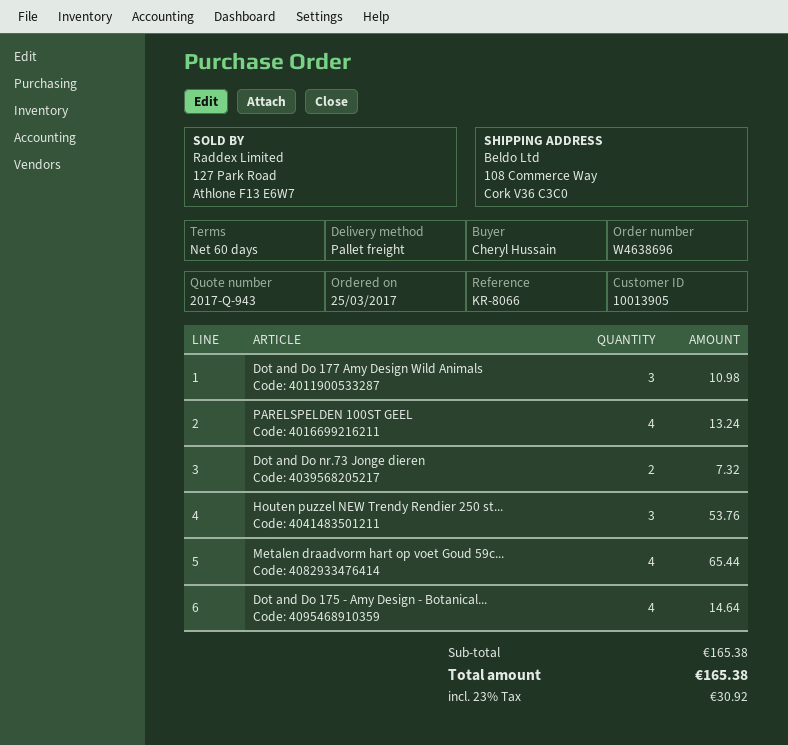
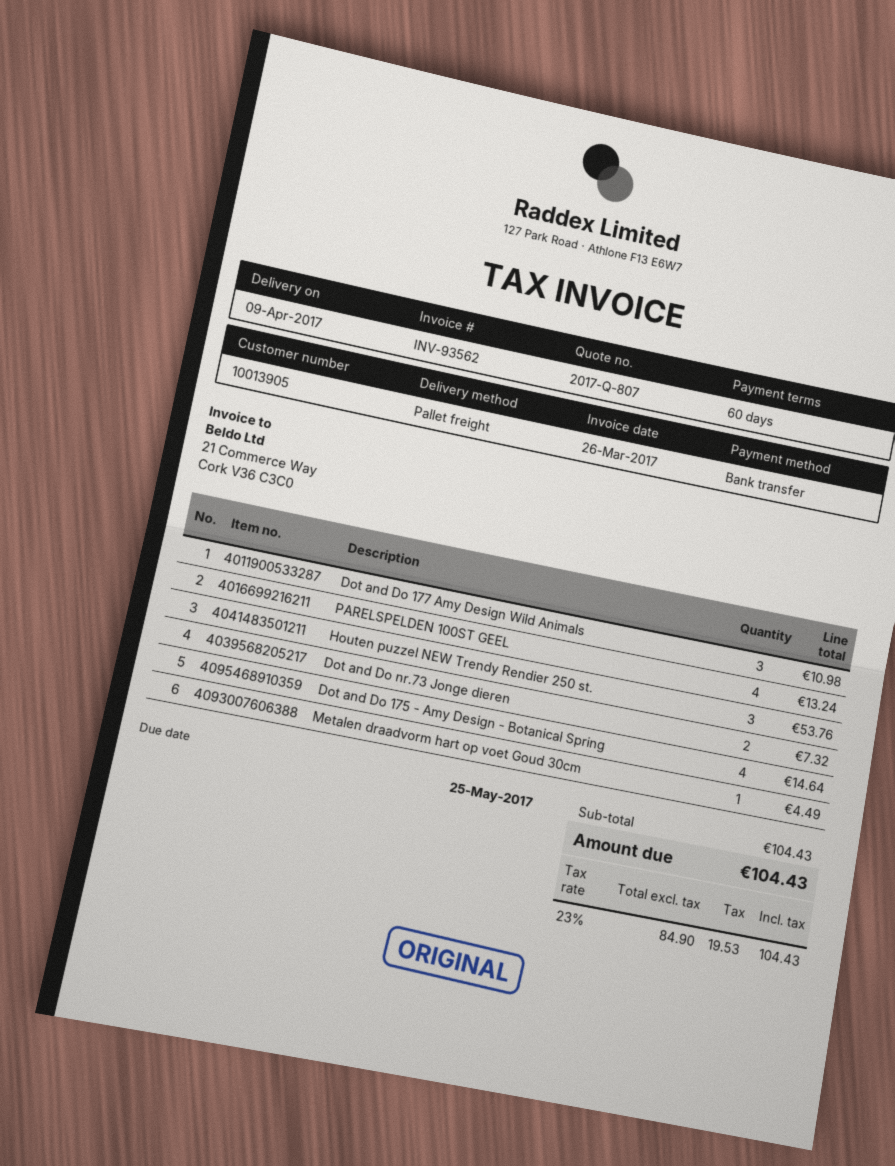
quote number: 2017-Q-943 -> 2017-Q-807
Metalen draadvorm hart op voet Goud 59c...: 4 for 65.44 -> none
Metalen draadvorm hart op voet Goud 30cm: none -> 1 for 4.49
subtotal: 165.38 -> 104.43
tax: 23% = 30.92 -> 23% = 19.53
total: 165.38 -> 104.43

